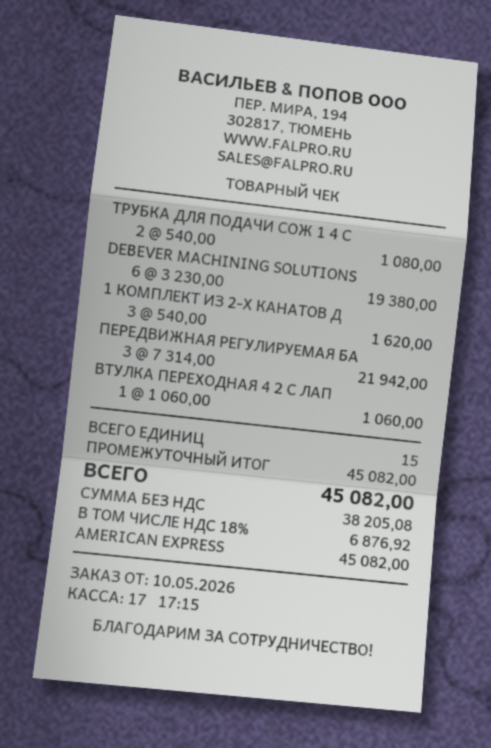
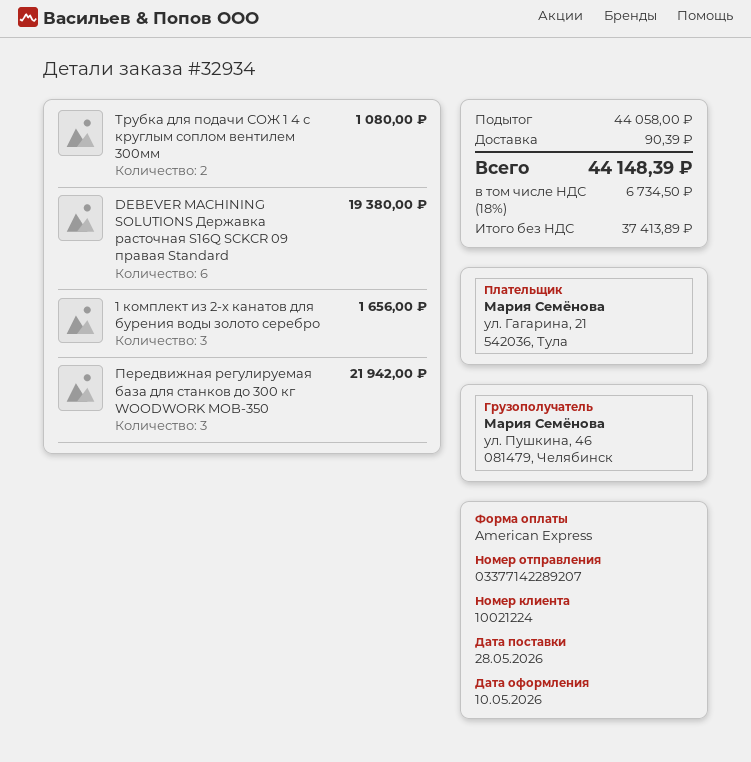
1 КОМПЛЕКТ ИЗ 2-Х КАНАТОВ Д: 3 for 1620.00 -> 3 for 1656.00
ВТУЛКА ПЕРЕХОДНАЯ 4 2 С ЛАП: 1 for 1060.00 -> none
subtotal: 45082.00 -> 44058.00
shipping: none -> 90.39
net: 38205.08 -> 37413.89
tax: 18% = 6876.92 -> 18% = 6734.50
total: 45082.00 -> 44148.39

